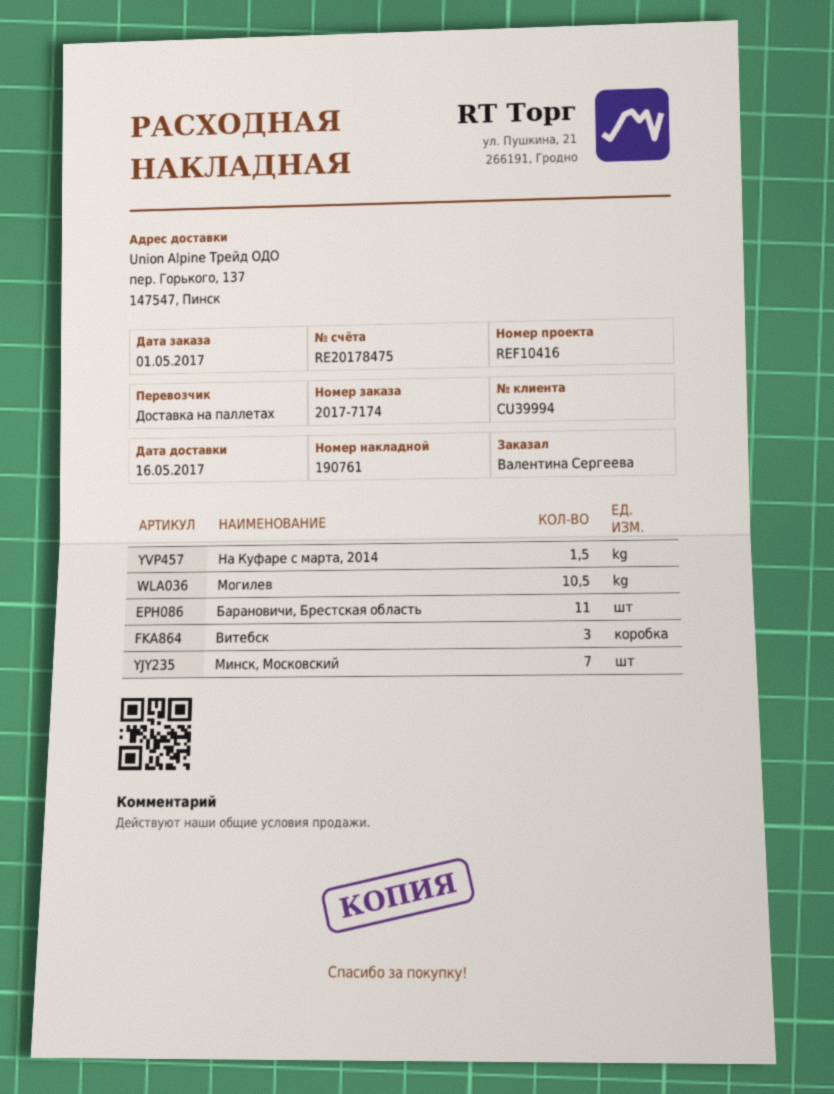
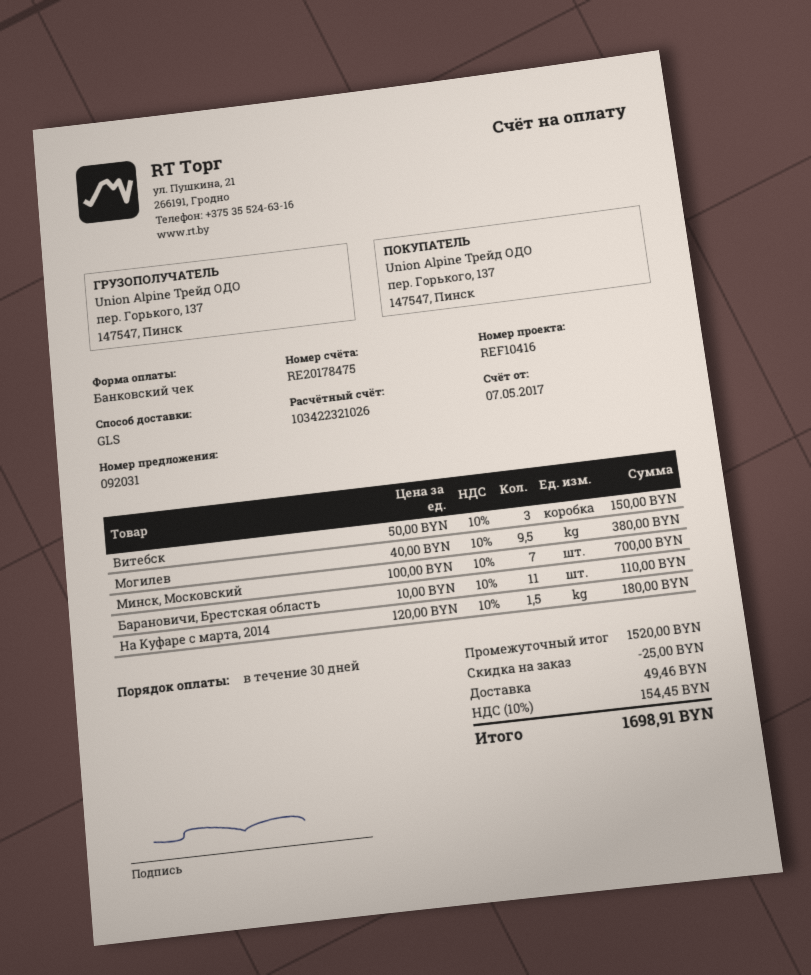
shipping method: pallet freight -> GLS
Могилев: 10.5 -> 9.5

